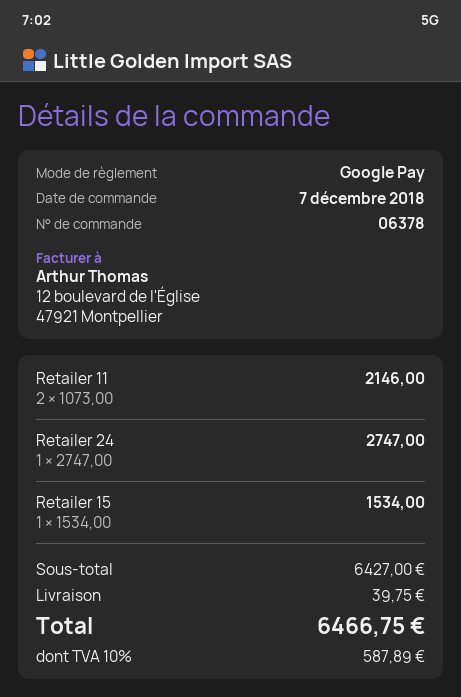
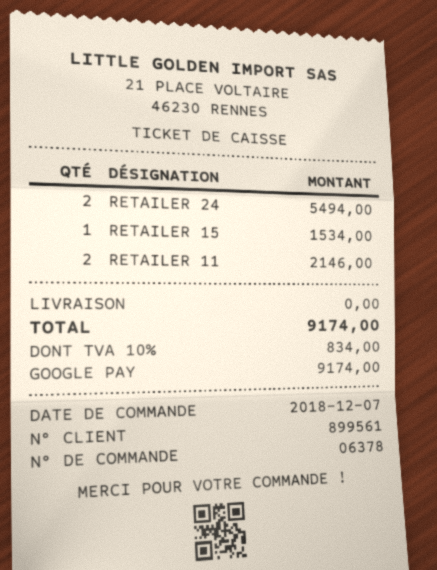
Retailer 24: 1 for 2747.00 -> 2 for 5494.00
shipping: 39.75 -> 0.00
tax: 10% = 587.89 -> 10% = 834.00
total: 6466.75 -> 9174.00

